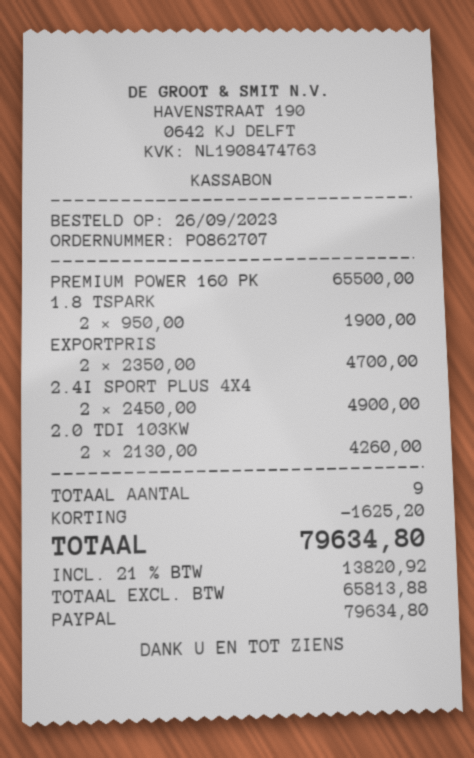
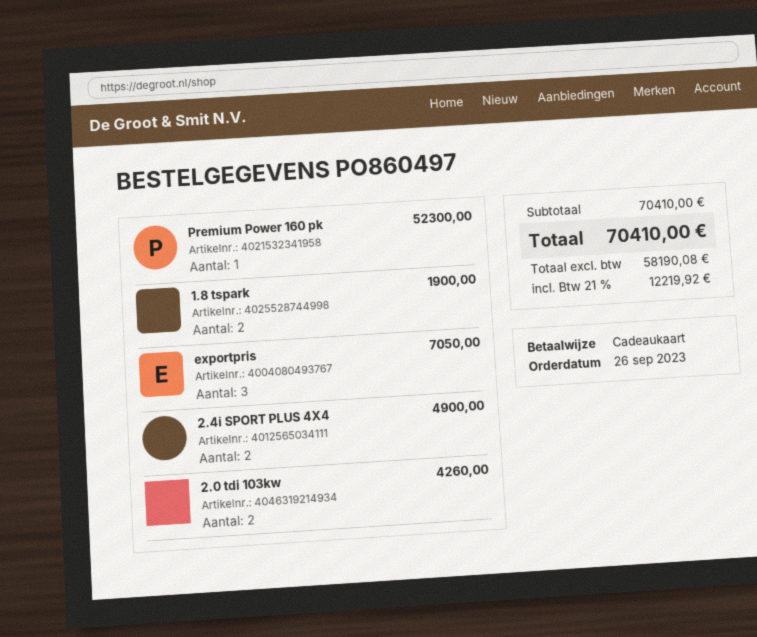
order number: PO862707 -> PO860497
payment method: PayPal -> gift card
PREMIUM POWER 160 PK: 1 for 65500.00 -> 1 for 52300.00
EXPORTPRIS: 2 for 4700.00 -> 3 for 7050.00
discount: 1625.20 -> none
net: 65813.88 -> 58190.08
tax: 21% = 13820.92 -> 21% = 12219.92
total: 79634.80 -> 70410.00

